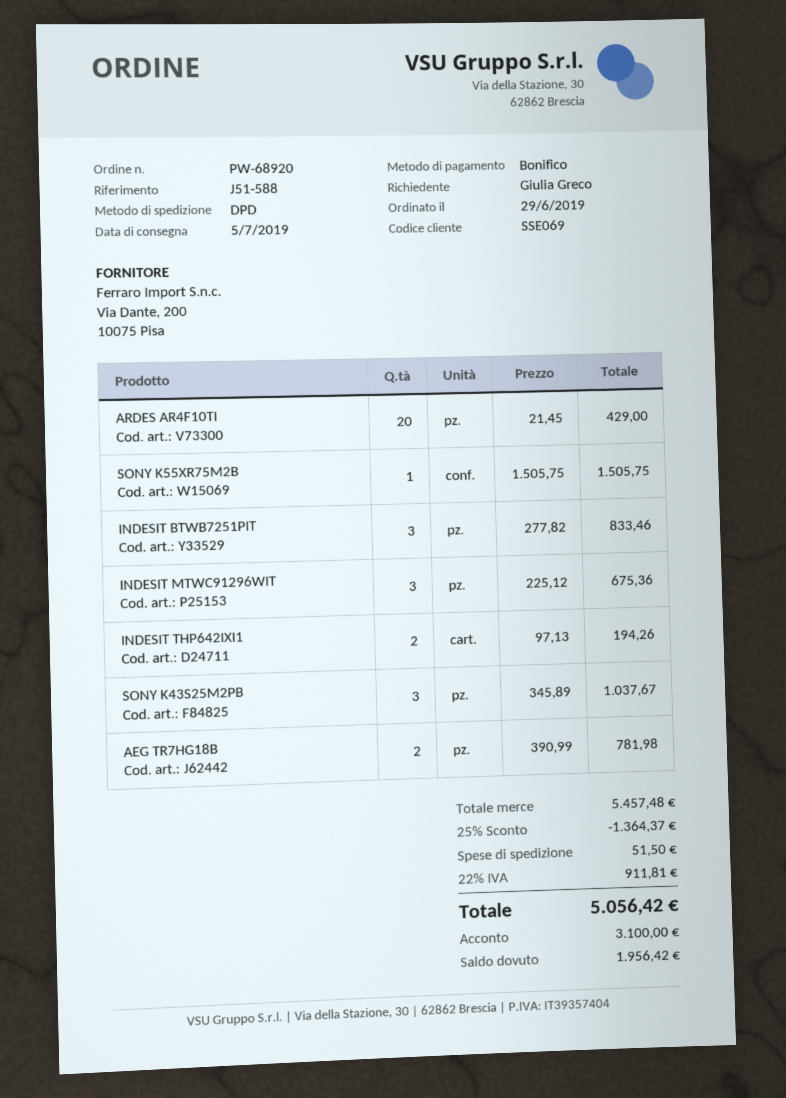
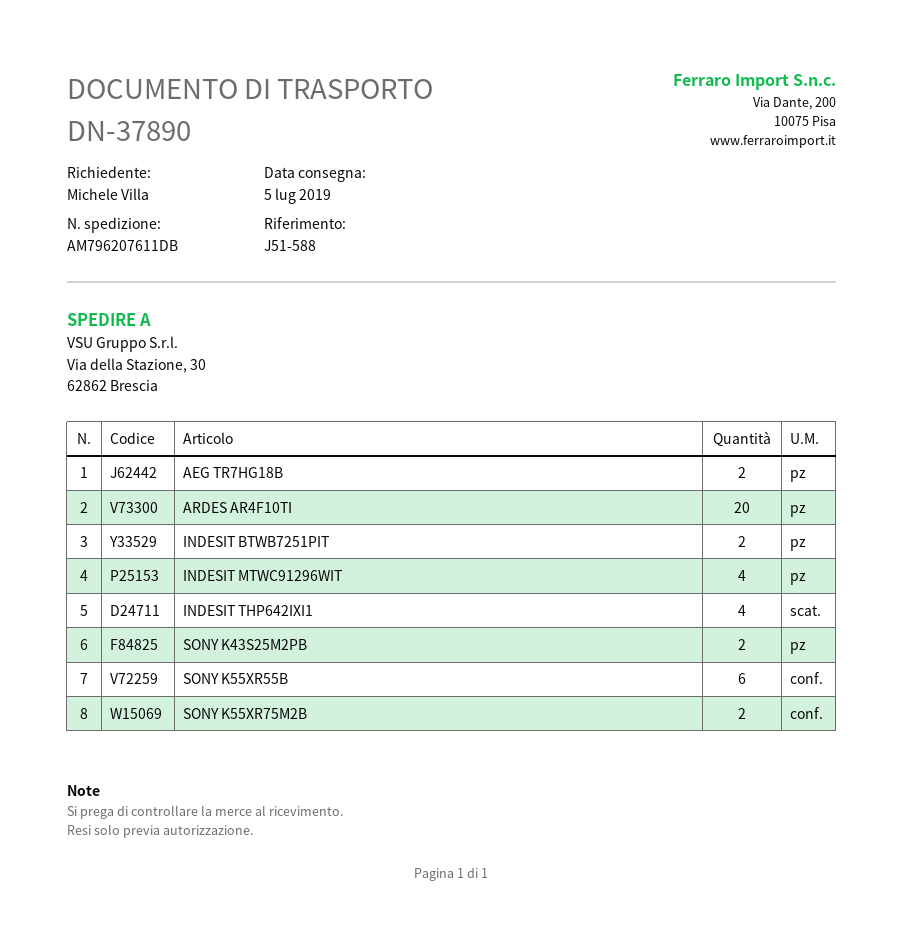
ordered by: Giulia Greco -> Michele Villa
SONY K55XR75M2B: 1 -> 2
INDESIT BTWB7251PIT: 3 -> 2
INDESIT MTWC91296WIT: 3 -> 4
INDESIT THP642IXI1: 2 -> 4
SONY K43S25M2PB: 3 -> 2
SONY K55XR55B: none -> 6

